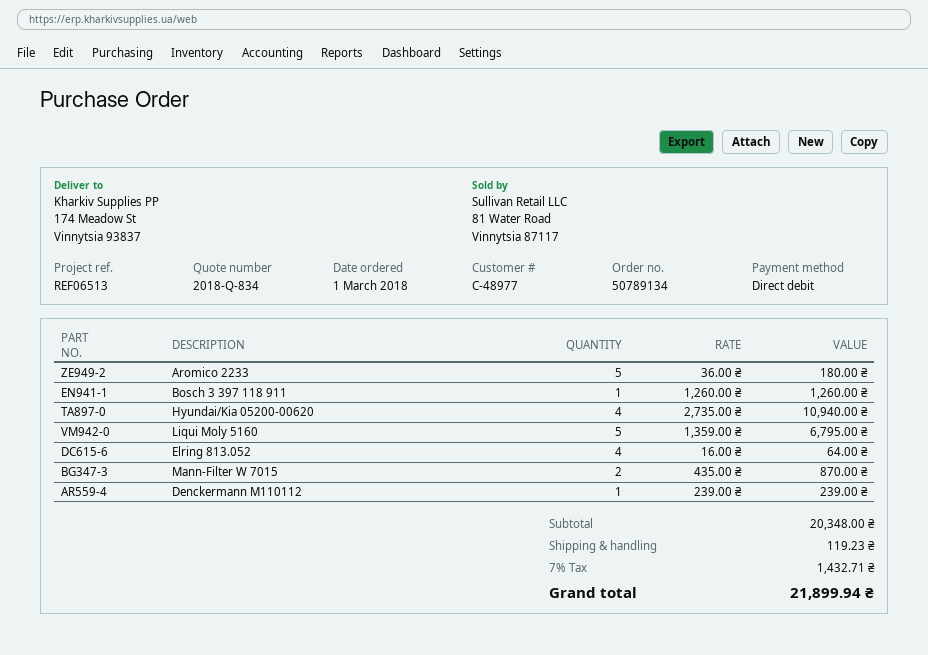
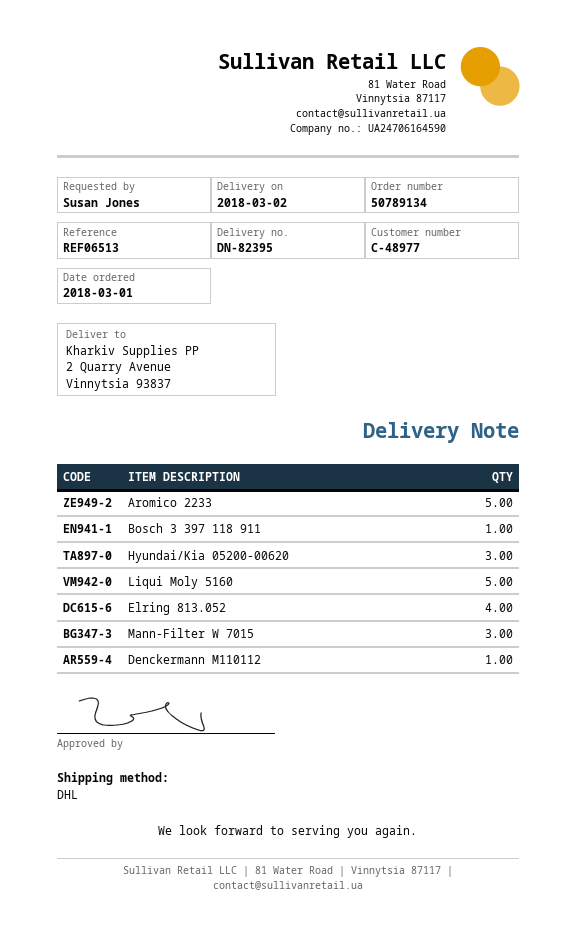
ship to: 174 Meadow St, Vinnytsia 93837 -> 2 Quarry Avenue, Vinnytsia 93837
Hyundai/Kia 05200-00620: 4 -> 3
Mann-Filter W 7015: 2 -> 3

